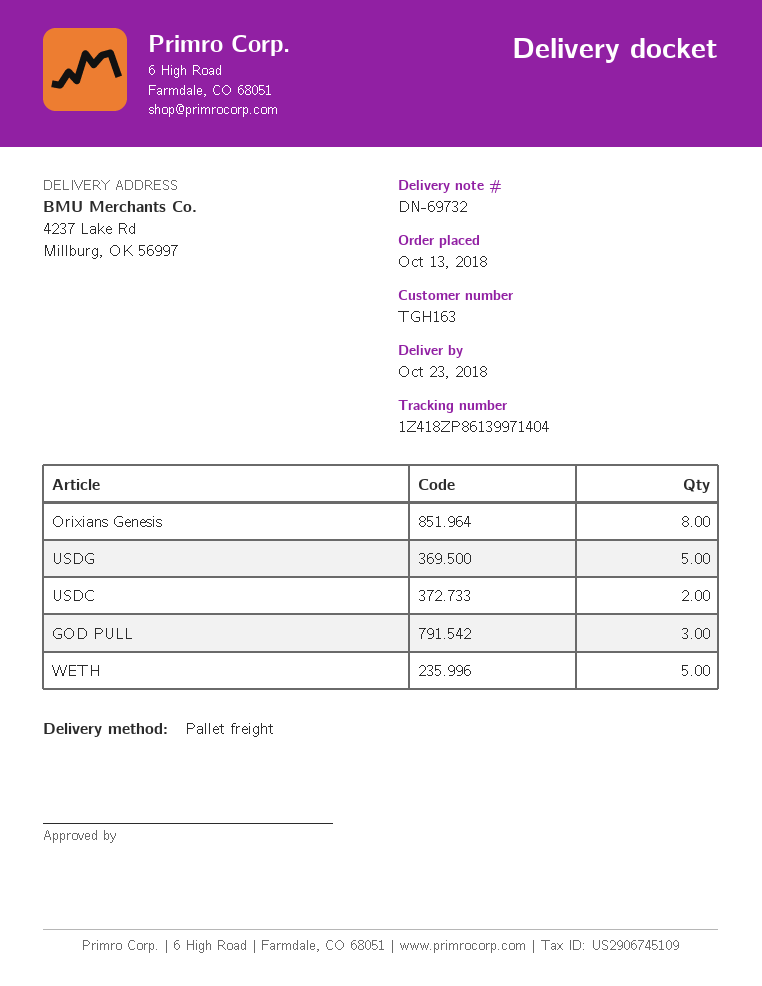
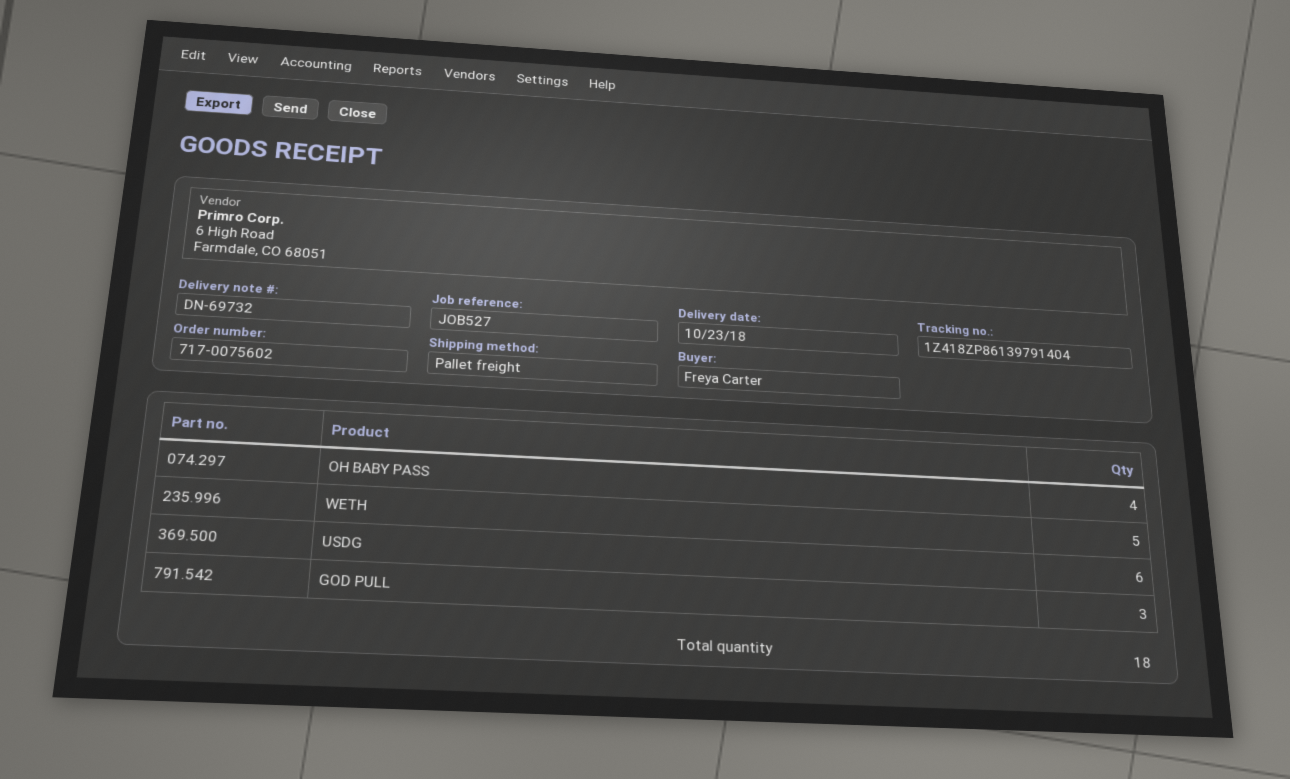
tracking number: 1Z418ZP86139971404 -> 1Z418ZP86139791404
Orixians Genesis: 8 -> none
USDG: 5 -> 6
USDC: 2 -> none
OH BABY PASS: none -> 4

